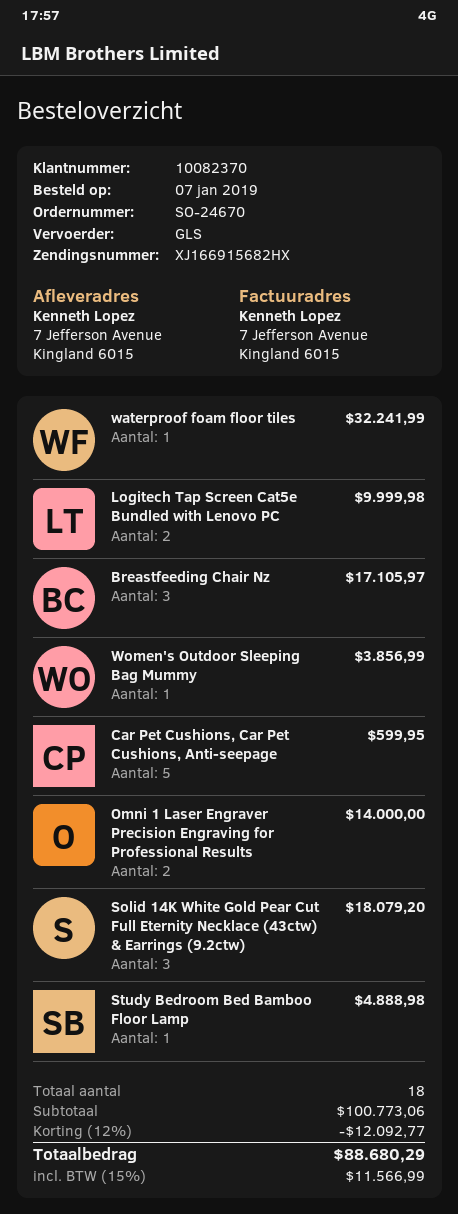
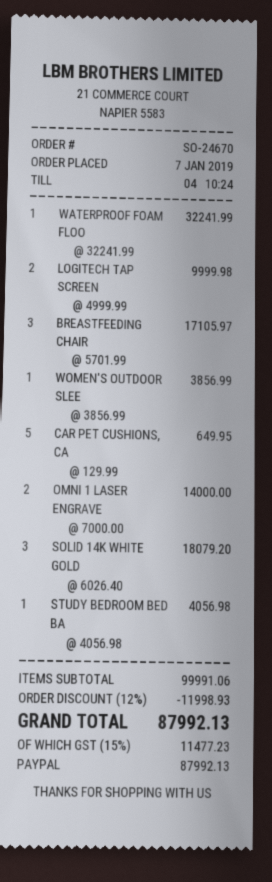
Car Pet Cushions, Car Pet Cushions, Anti-seepage: 5 for 599.95 -> 5 for 649.95
Study Bedroom Bed Bamboo Floor Lamp: 1 for 4888.98 -> 1 for 4056.98
subtotal: 100773.06 -> 99991.06
discount: 12% = 12092.77 -> 12% = 11998.93
tax: 15% = 11566.99 -> 15% = 11477.23
total: 88680.29 -> 87992.13

